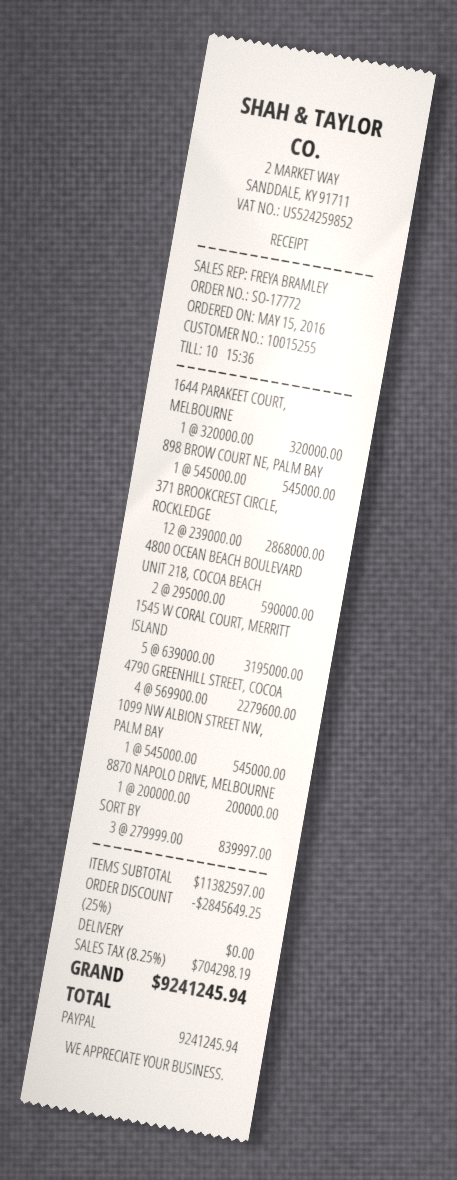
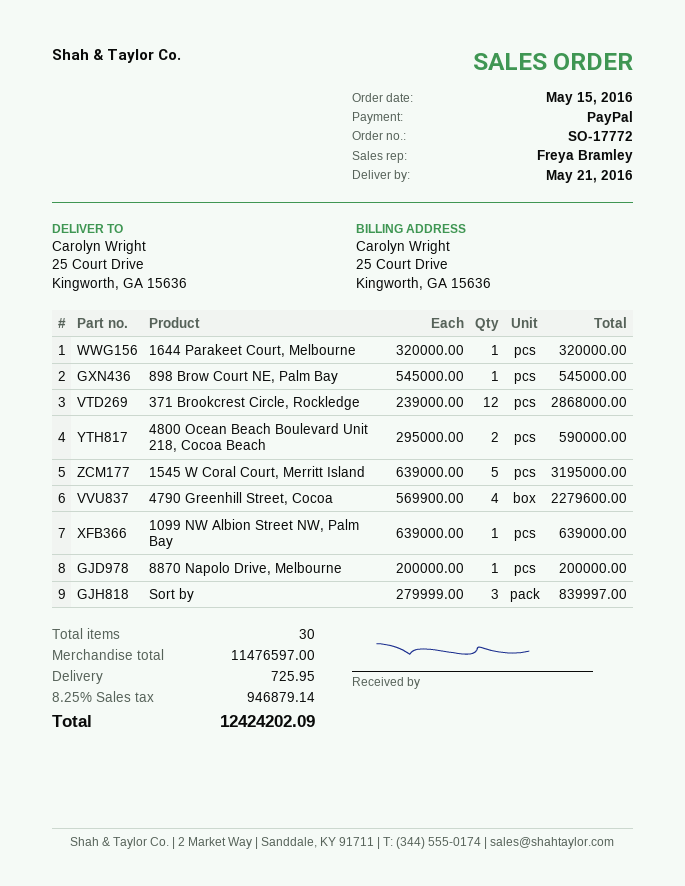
1099 NW ALBION STREET NW, PALM BAY: 1 x 545000.00 = 545000.00 -> 1 x 639000.00 = 639000.00
subtotal: 11382597.00 -> 11476597.00
discount: 25% = 2845649.25 -> none
shipping: 0.00 -> 725.95
tax: 8.25% = 704298.19 -> 8.25% = 946879.14
total: 9241245.94 -> 12424202.09

